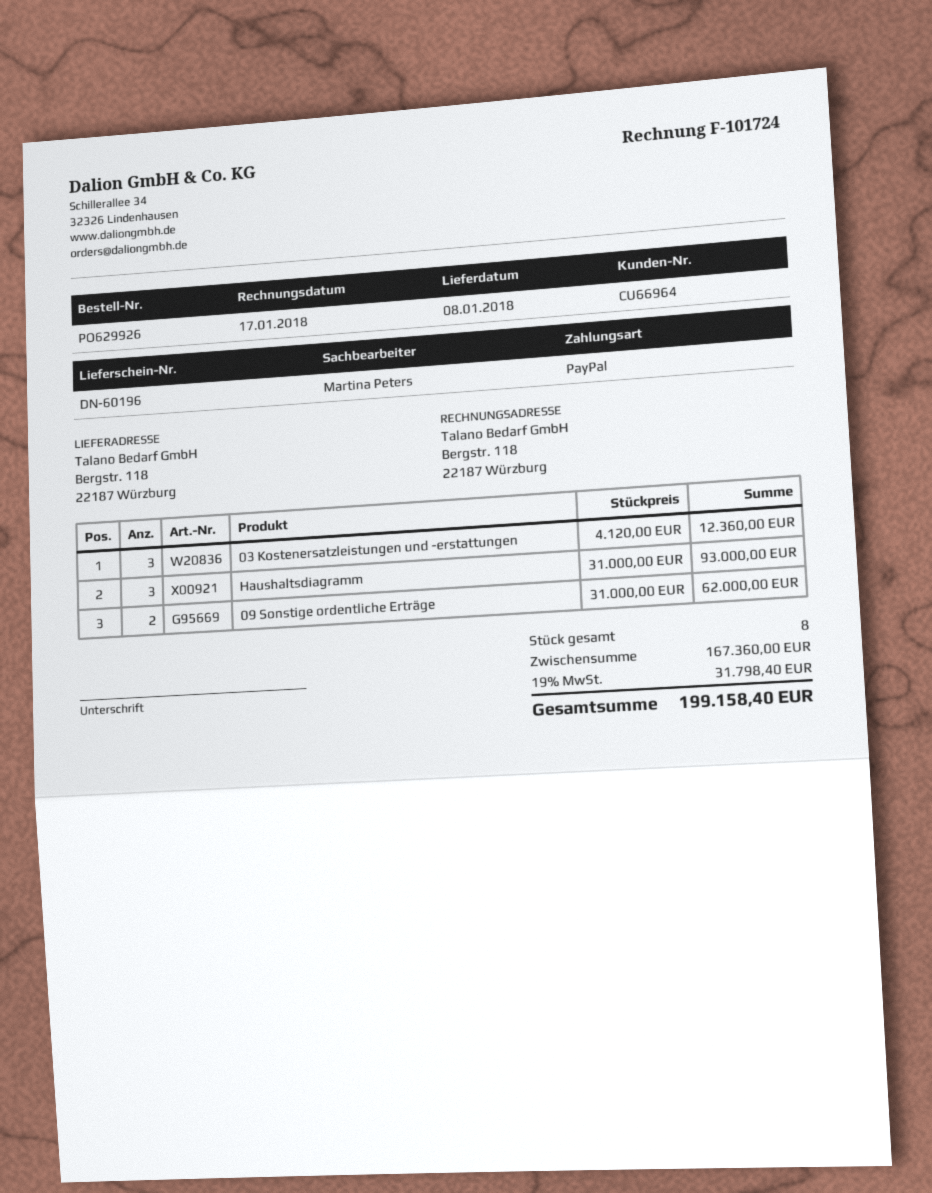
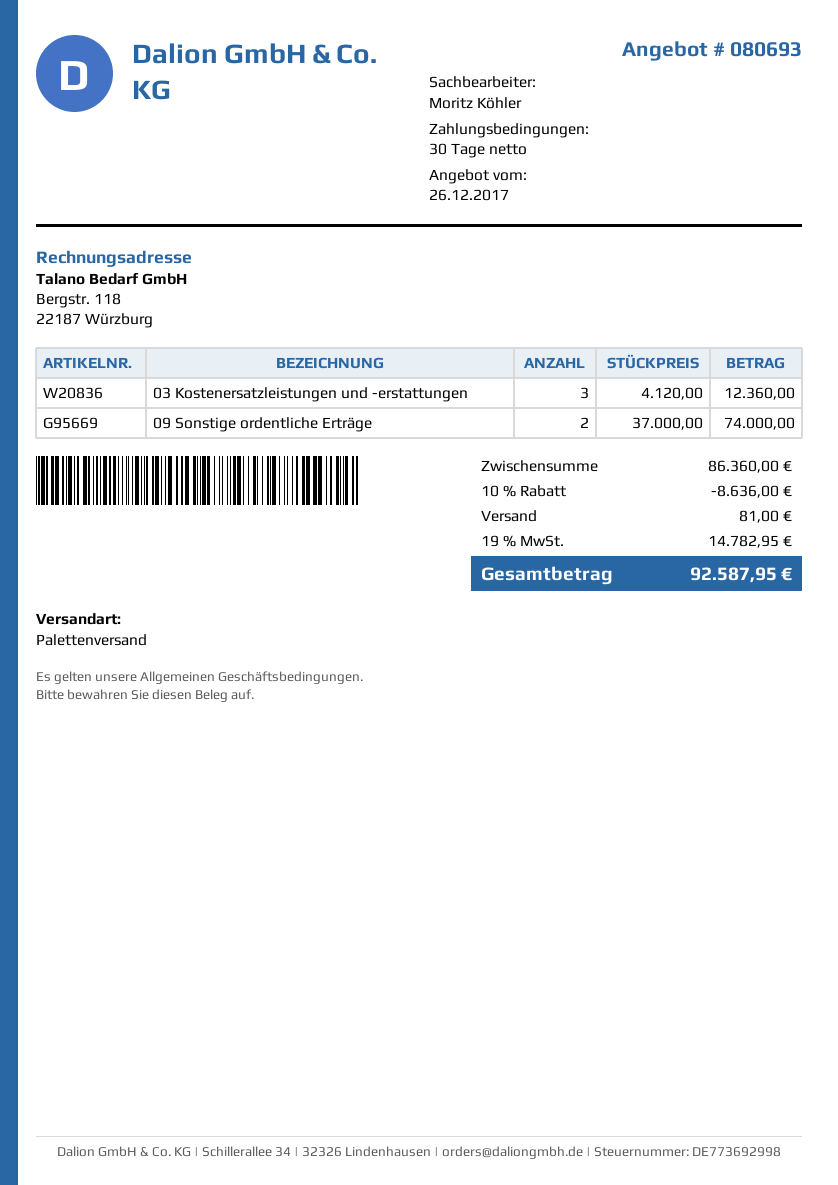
sales rep: Martina Peters -> Moritz Köhler
Haushaltsdiagramm: 3 x 31000.00 = 93000.00 -> none
09 Sonstige ordentliche Erträge: 2 x 31000.00 = 62000.00 -> 2 x 37000.00 = 74000.00
subtotal: 167360.00 -> 86360.00
discount: none -> 10% = 8636.00
shipping: none -> 81.00
tax: 19% = 31798.40 -> 19% = 14782.95
total: 199158.40 -> 92587.95

